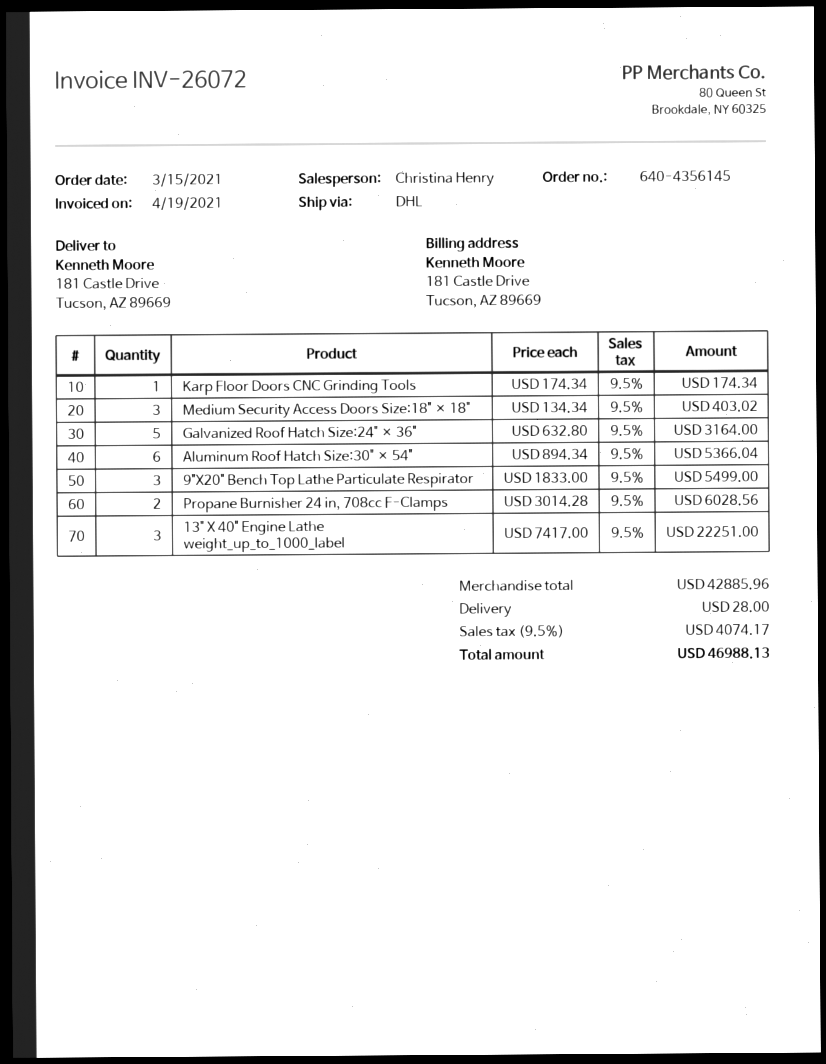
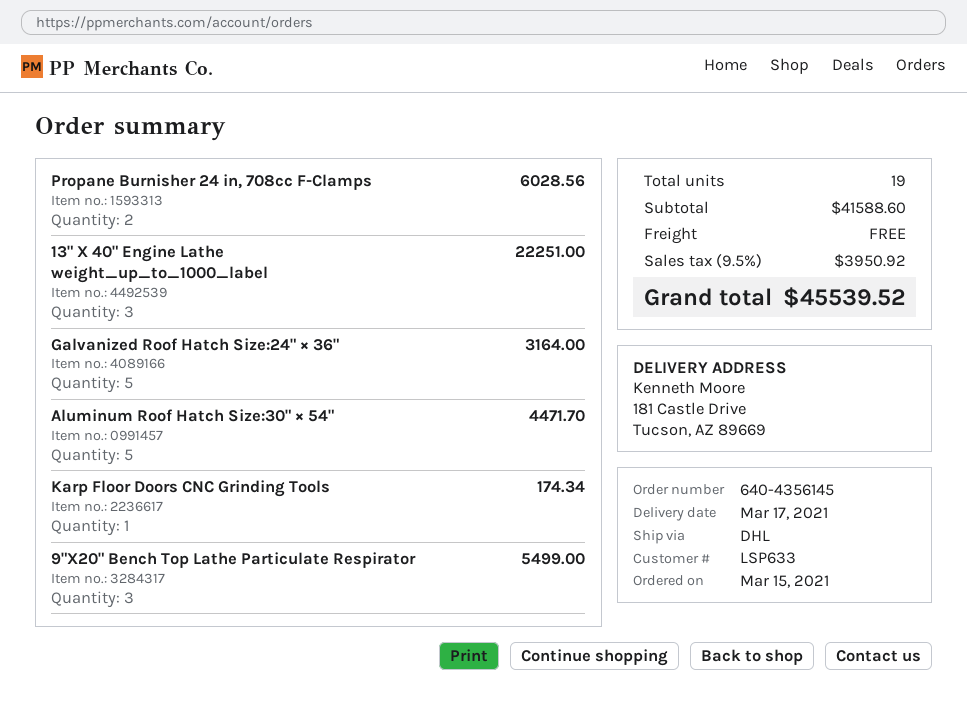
Medium Security Access Doors Size:18" × 18": 3 for 403.02 -> none
Aluminum Roof Hatch Size:30" × 54": 6 for 5366.04 -> 5 for 4471.70
subtotal: 42885.96 -> 41588.60
shipping: 28.00 -> 0.00
tax: 9.5% = 4074.17 -> 9.5% = 3950.92
total: 46988.13 -> 45539.52

